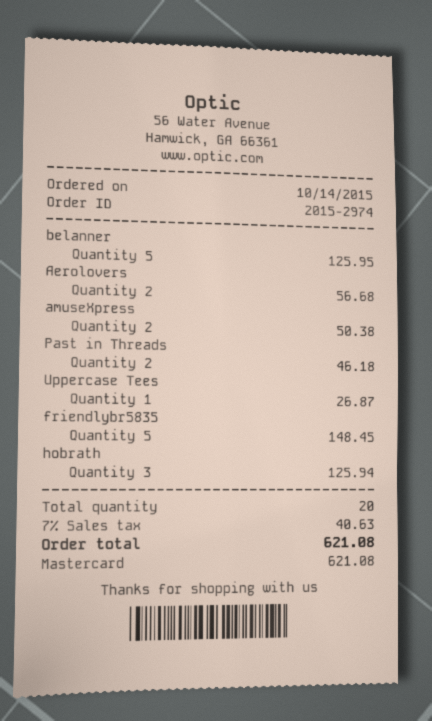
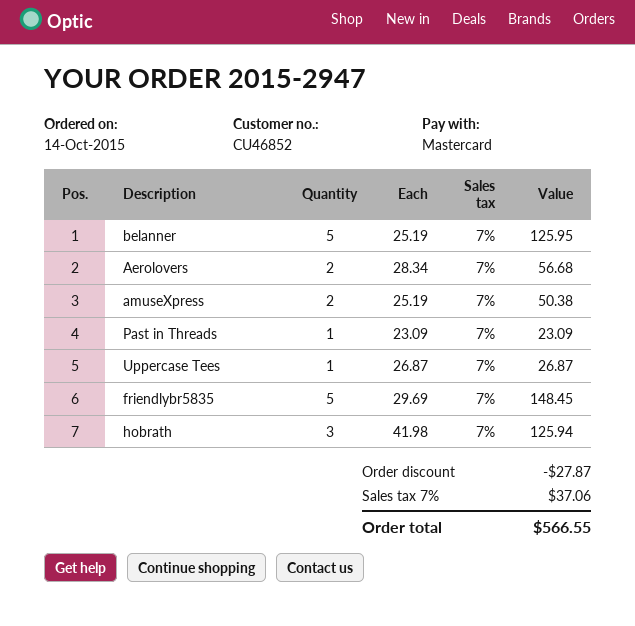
order number: 2015-2974 -> 2015-2947
Past in Threads: 2 for 46.18 -> 1 for 23.09
discount: none -> 27.87
tax: 7% = 40.63 -> 7% = 37.06
total: 621.08 -> 566.55

